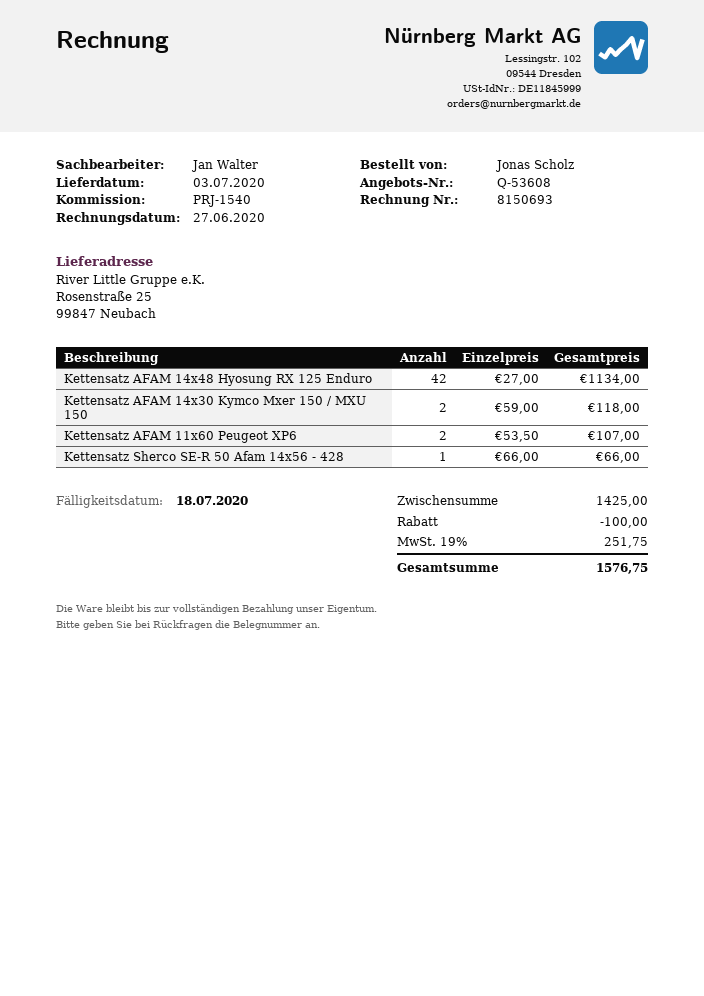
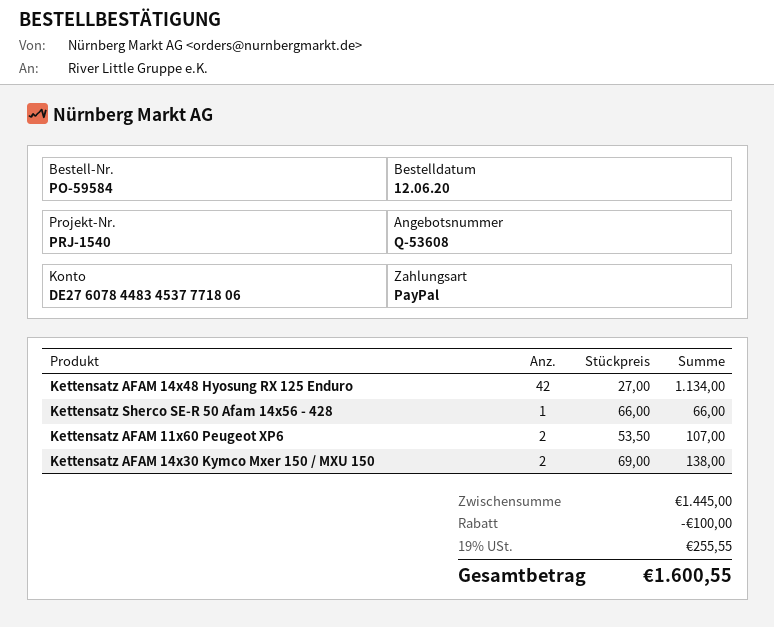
Kettensatz AFAM 14x30 Kymco Mxer 150 / MXU 150: 2 x 59.00 = 118.00 -> 2 x 69.00 = 138.00
subtotal: 1425.00 -> 1445.00
tax: 19% = 251.75 -> 19% = 255.55
total: 1576.75 -> 1600.55

